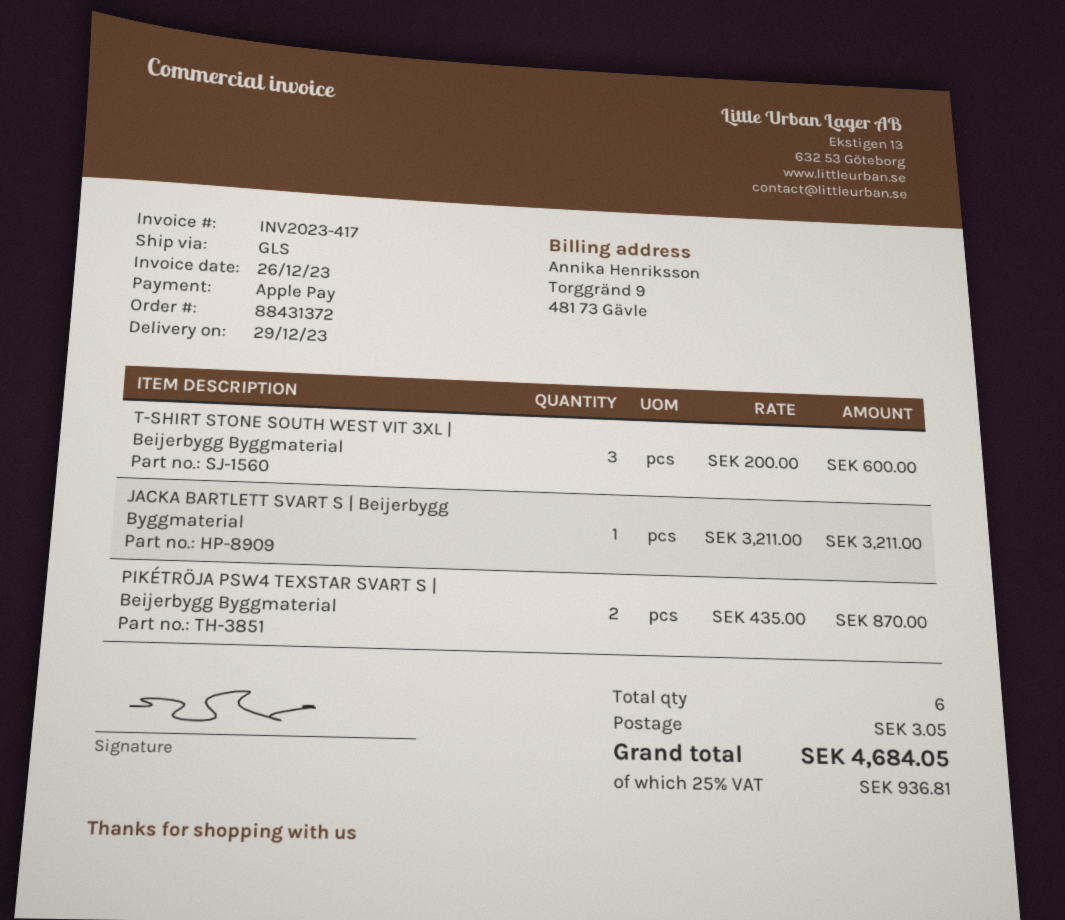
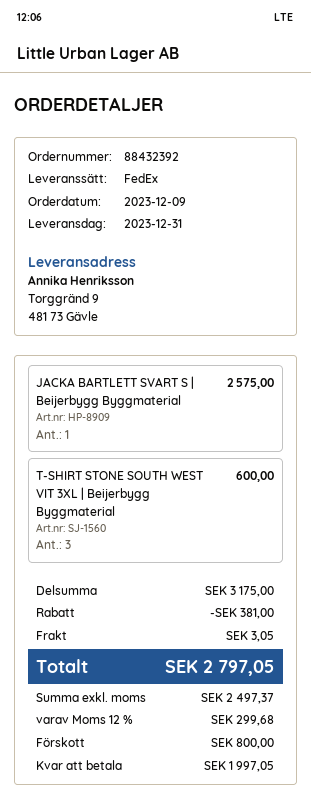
order number: 88431372 -> 88432392
delivery date: 2023-12-29 -> 2023-12-31
shipping method: GLS -> FedEx
JACKA BARTLETT SVART S | Beijerbygg Byggmaterial: 1 for 3211.00 -> 1 for 2575.00
PIKÉTRÖJA PSW4 TEXSTAR SVART S | Beijerbygg Byggmaterial: 2 for 870.00 -> none
discount: none -> 381.00
tax: 25% = 936.81 -> 12% = 299.68
total: 4684.05 -> 2797.05

